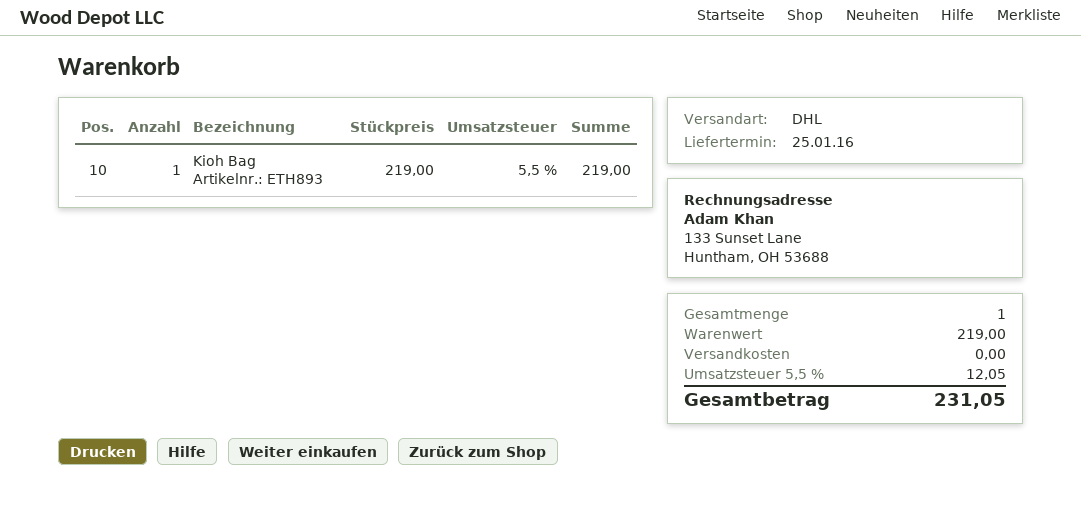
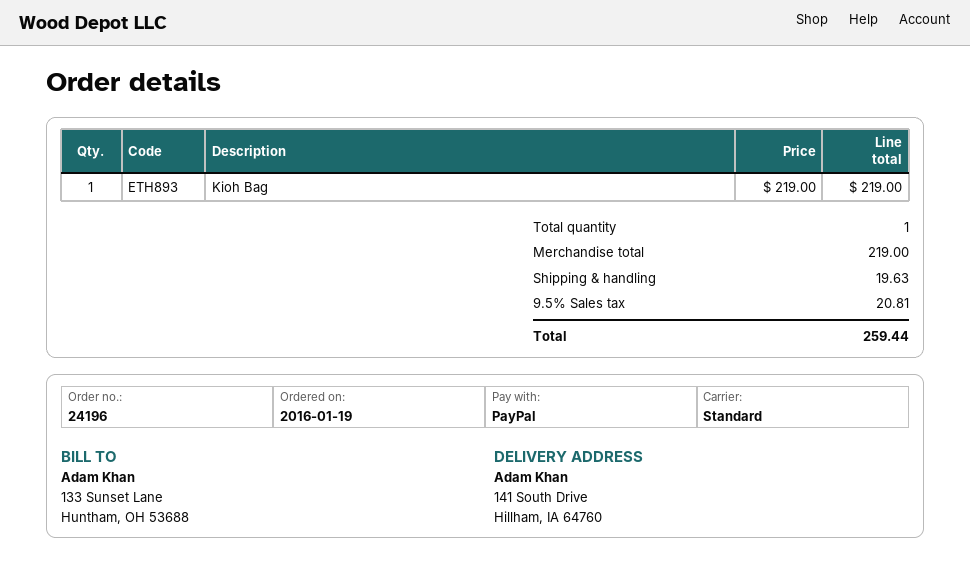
shipping method: DHL -> standard
shipping: 0.00 -> 19.63
tax: 5.5% = 12.05 -> 9.5% = 20.81
total: 231.05 -> 259.44

